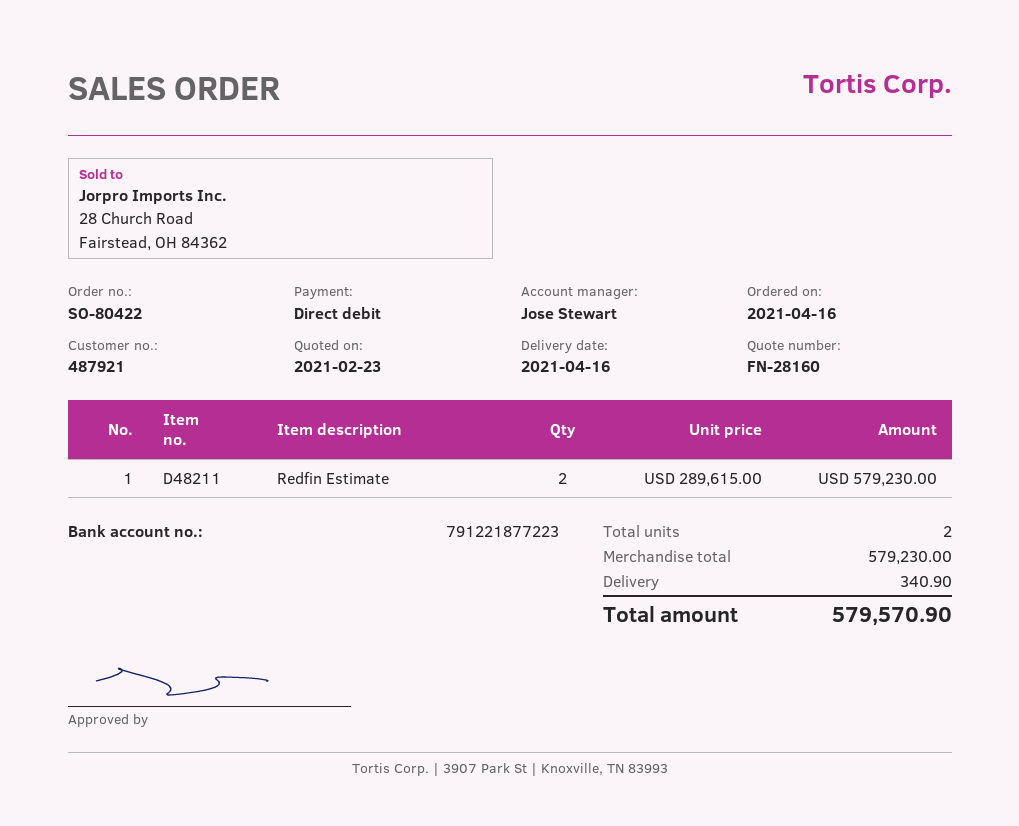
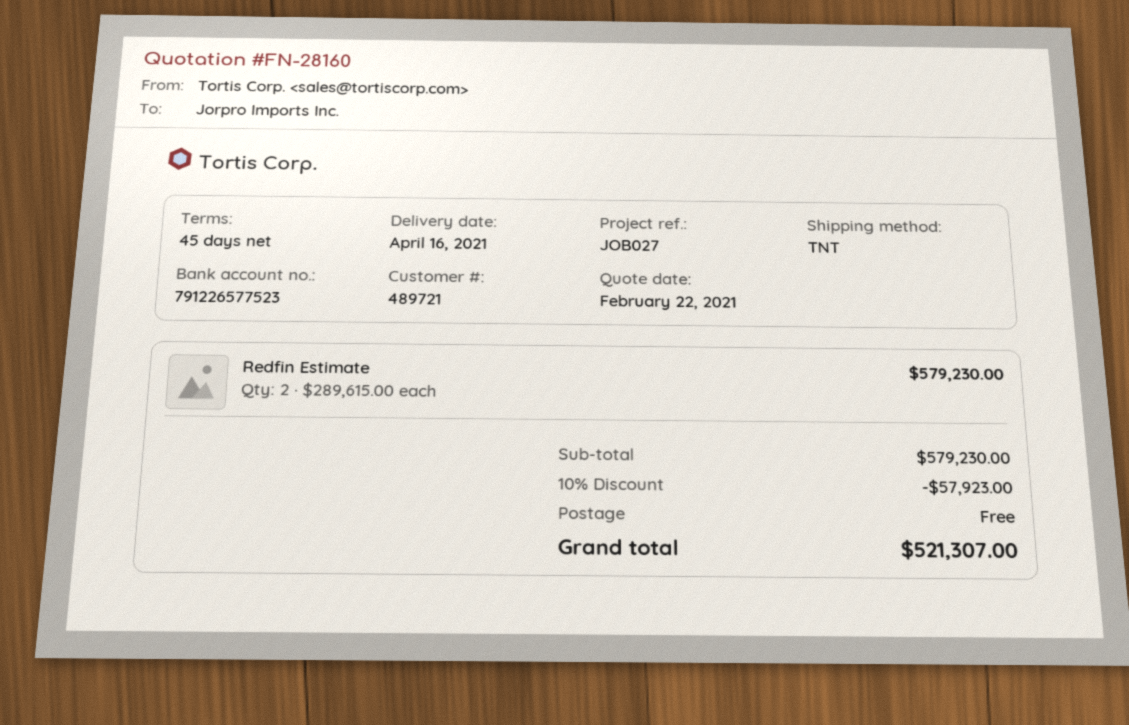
quote date: 2021-02-23 -> 2021-02-22
customer number: 487921 -> 489721
bank account: 791221877223 -> 791226577523
discount: none -> 10% = 57923.00
shipping: 340.90 -> 0.00
total: 579570.90 -> 521307.00

